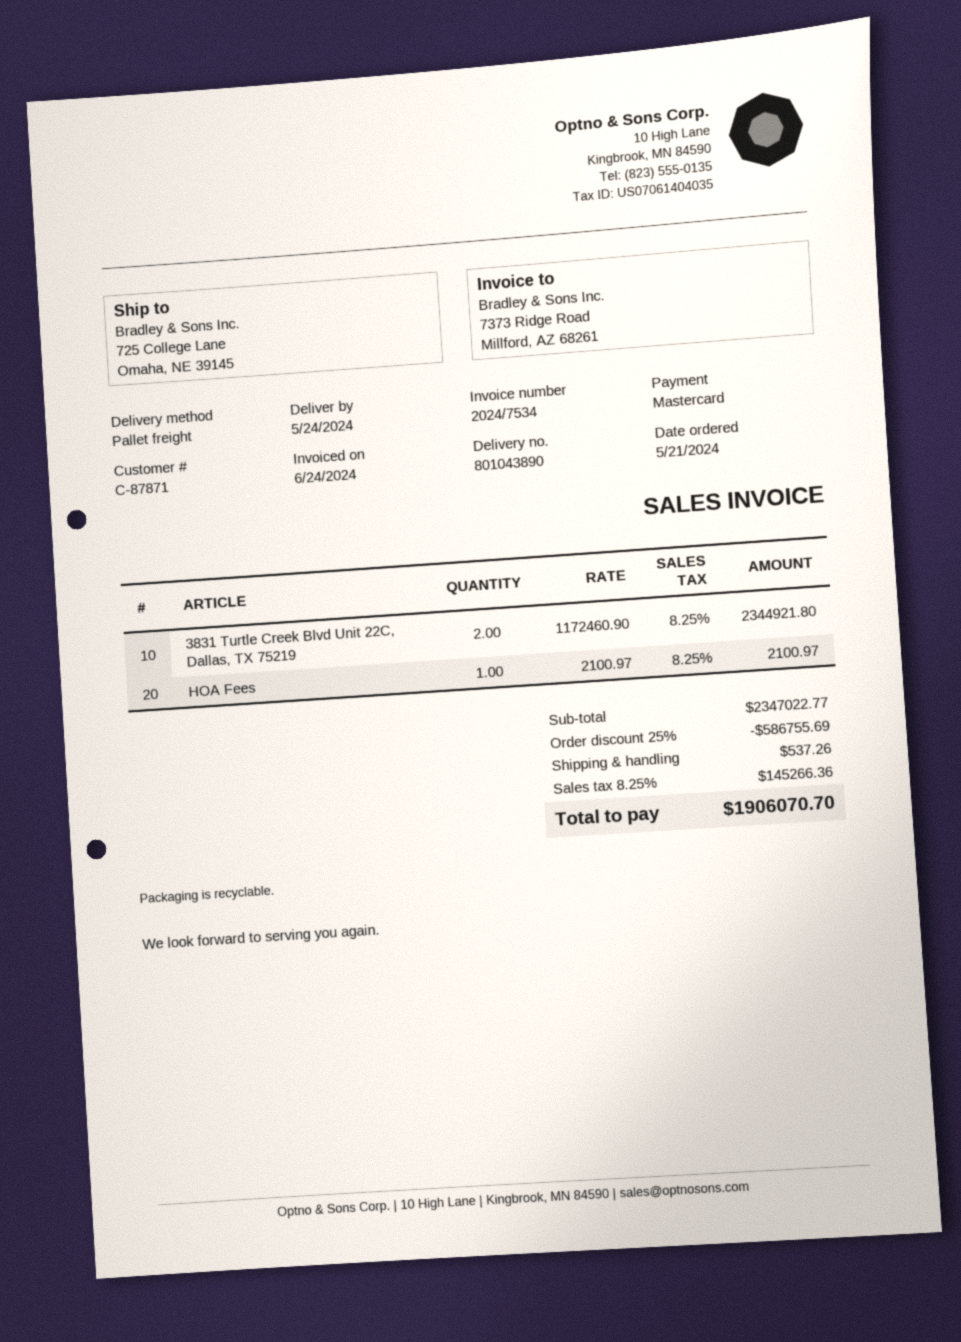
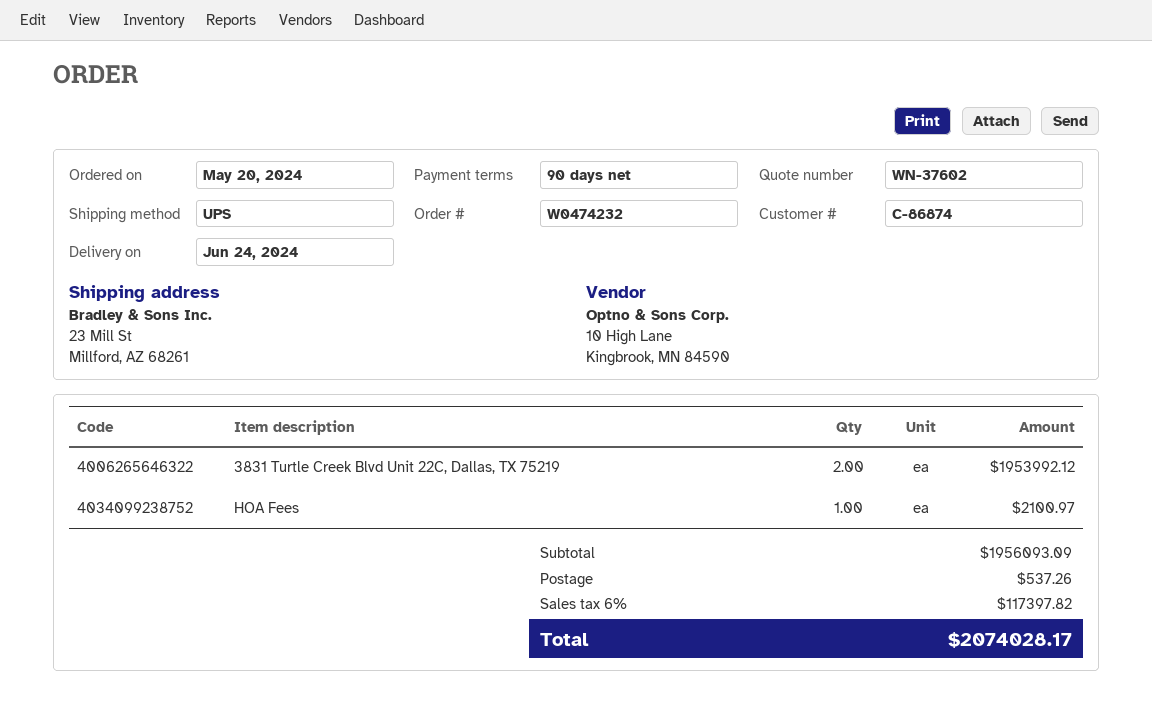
order date: 2024-05-21 -> 2024-05-20
delivery date: 2024-05-24 -> 2024-06-24
customer number: C-87871 -> C-86874
shipping method: pallet freight -> UPS
ship to: 725 College Lane, Omaha, NE 39145 -> 23 Mill St, Millford, AZ 68261
3831 Turtle Creek Blvd Unit 22C, Dallas, TX 75219: 2 for 2344921.80 -> 2 for 1953992.12
subtotal: 2347022.77 -> 1956093.09
discount: 25% = 586755.69 -> none
tax: 8.25% = 145266.36 -> 6% = 117397.82
total: 1906070.70 -> 2074028.17

